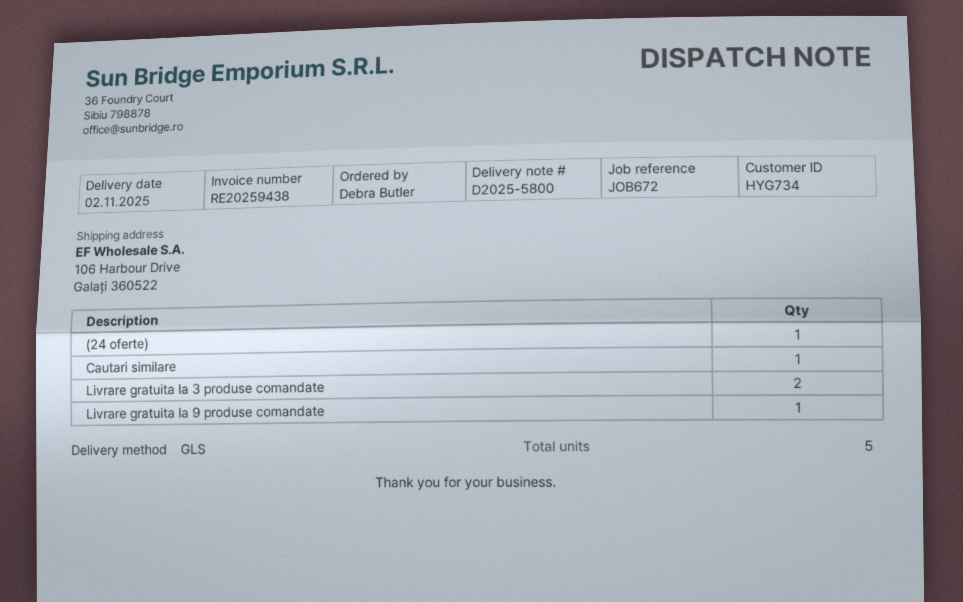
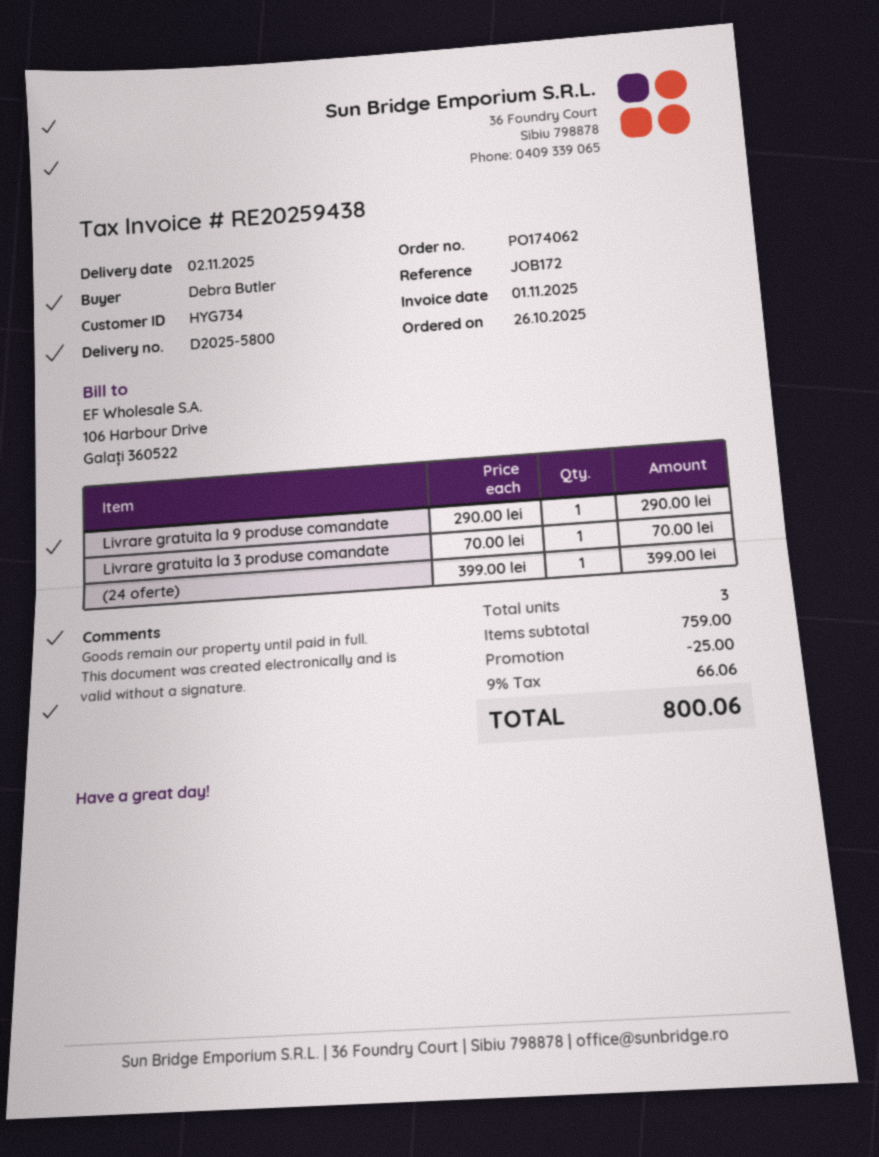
reference: JOB672 -> JOB172
Cautari similare: 1 -> none
Livrare gratuita la 3 produse comandate: 2 -> 1
total quantity: 5 -> 3

